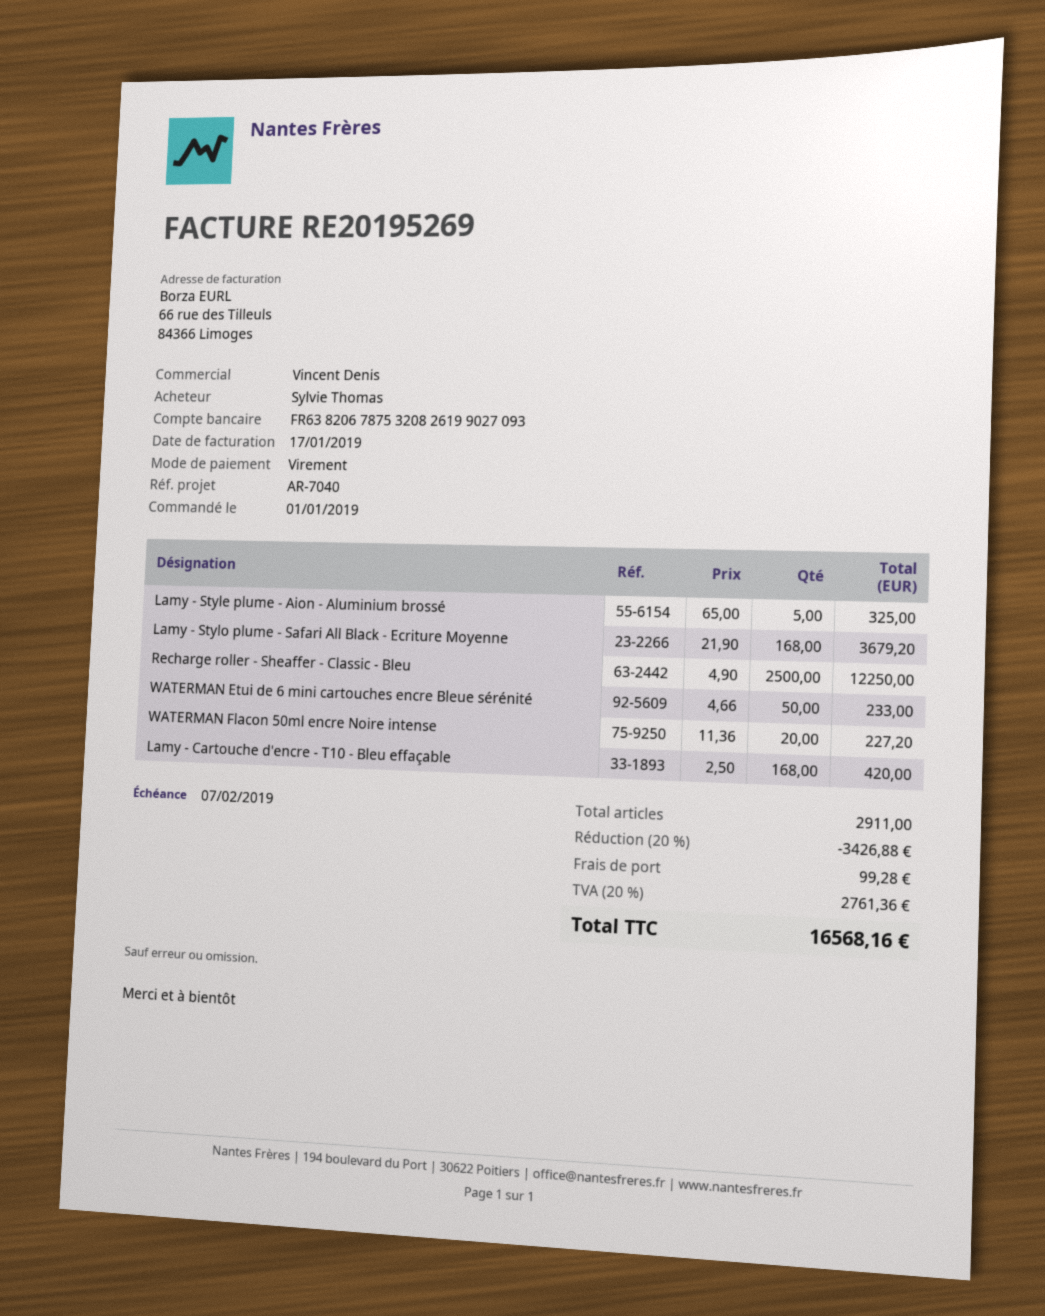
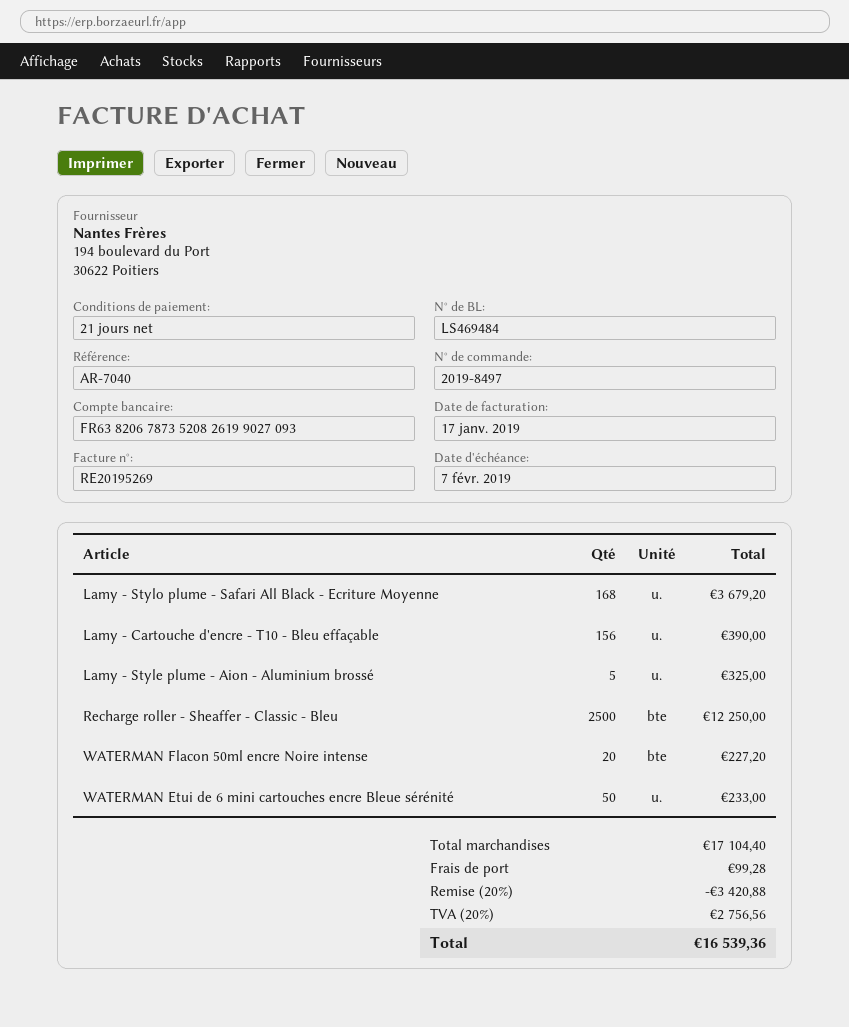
bank account: FR6382067875320826199027093 -> FR6382067873520826199027093
Lamy - Cartouche d'encre - T10 - Bleu effaçable: 168 for 420.00 -> 156 for 390.00
discount: 20% = 3426.88 -> 20% = 3420.88
tax: 20% = 2761.36 -> 20% = 2756.56
total: 16568.16 -> 16539.36

